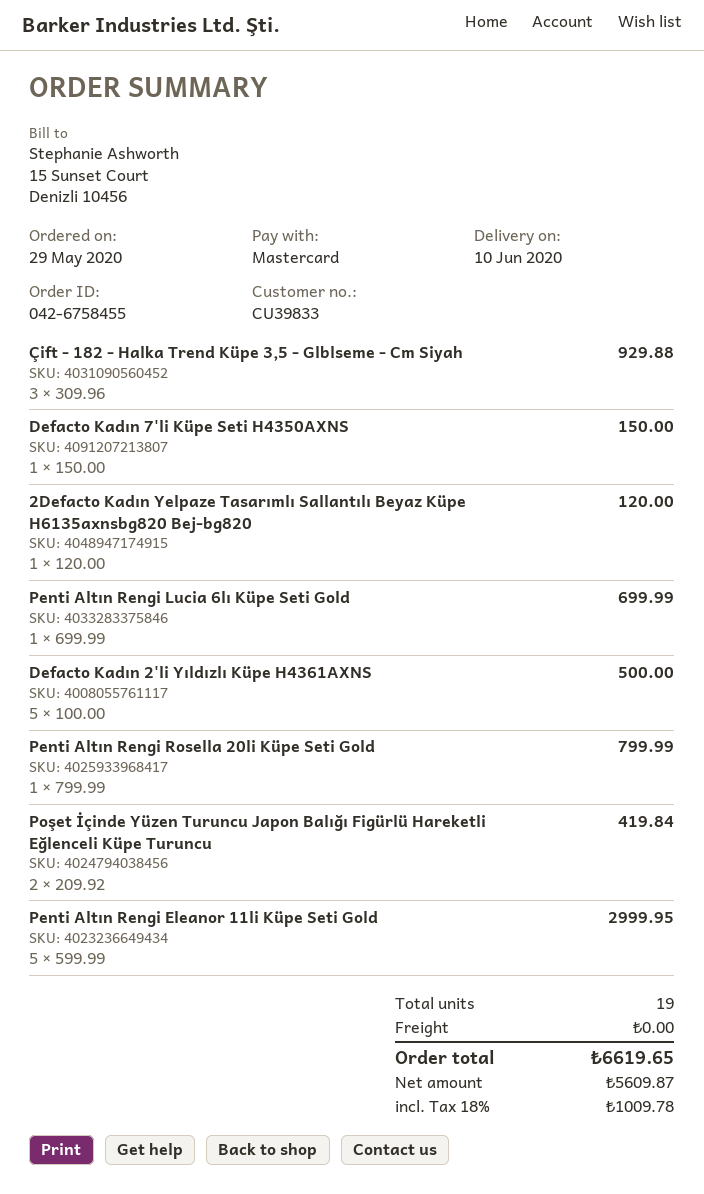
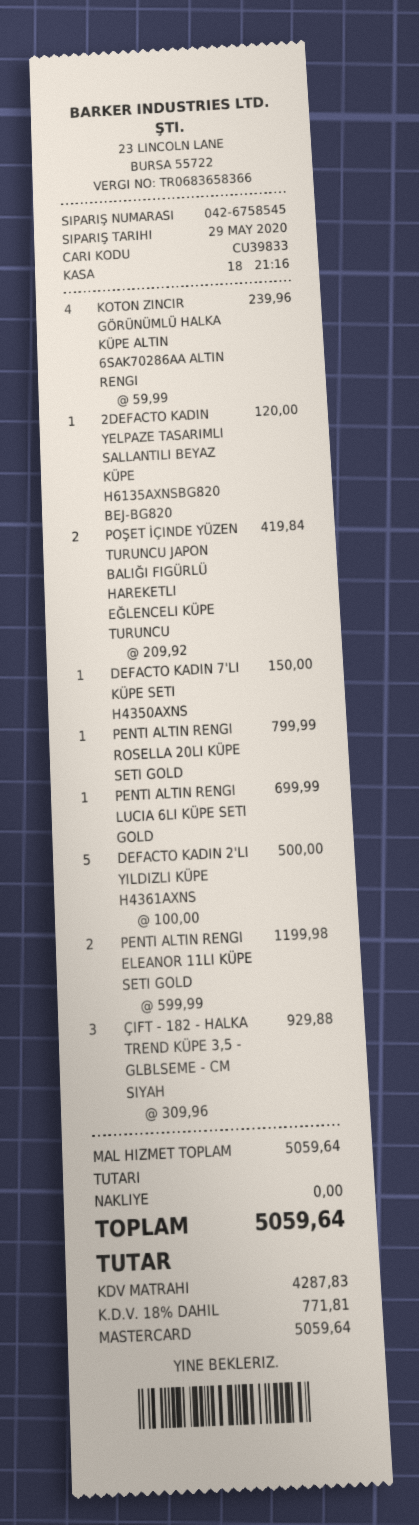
order number: 042-6758455 -> 042-6758545
Penti Altın Rengi Eleanor 11li Küpe Seti Gold: 5 x 599.99 = 2999.95 -> 2 x 599.99 = 1199.98
KOTON ZINCIR GÖRÜNÜMLÜ HALKA KÜPE ALTIN 6SAK70286AA ALTIN RENGI: none -> 4 x 59.99 = 239.96
net: 5609.87 -> 4287.83
tax: 18% = 1009.78 -> 18% = 771.81
total: 6619.65 -> 5059.64

